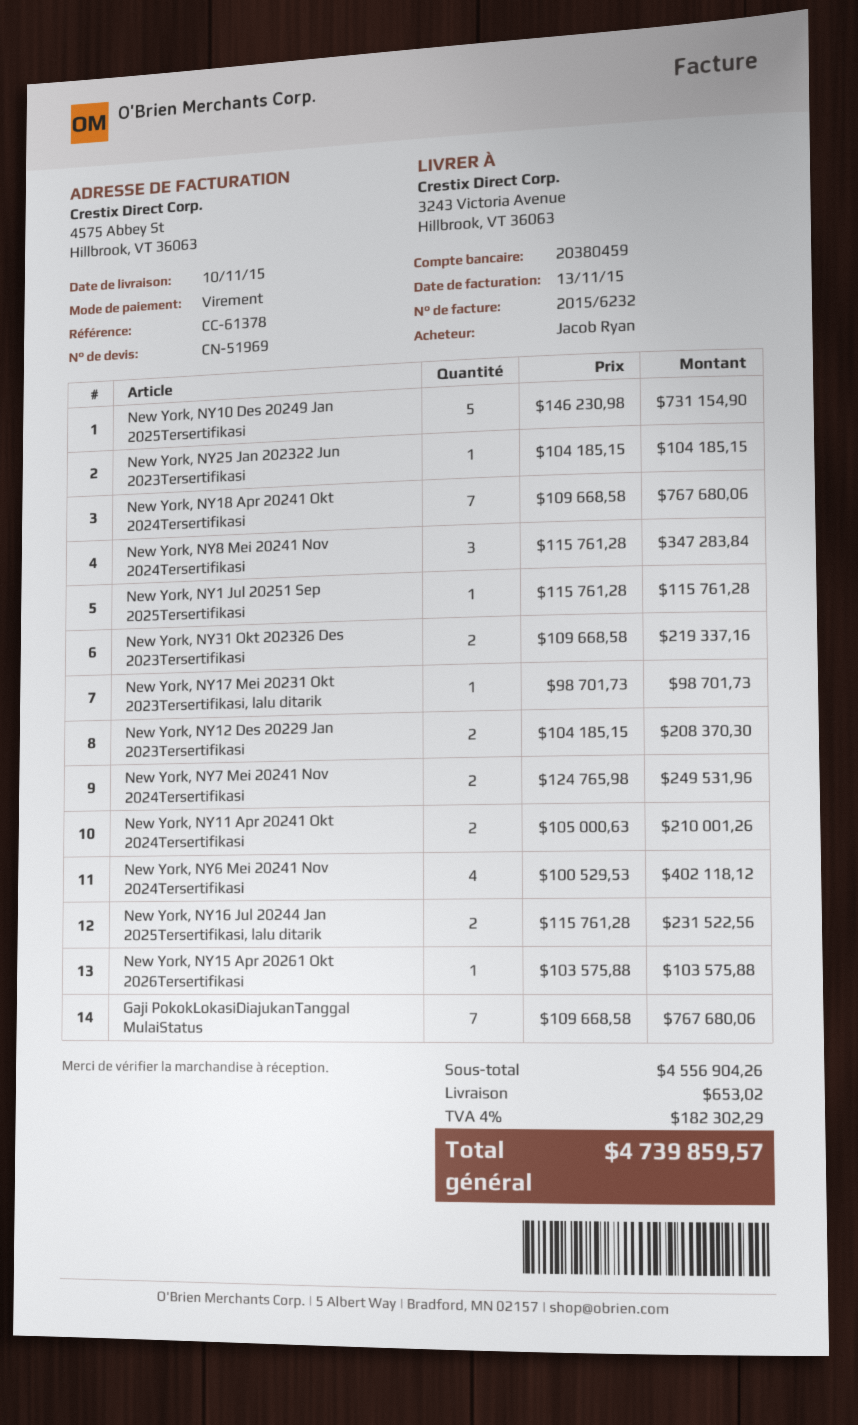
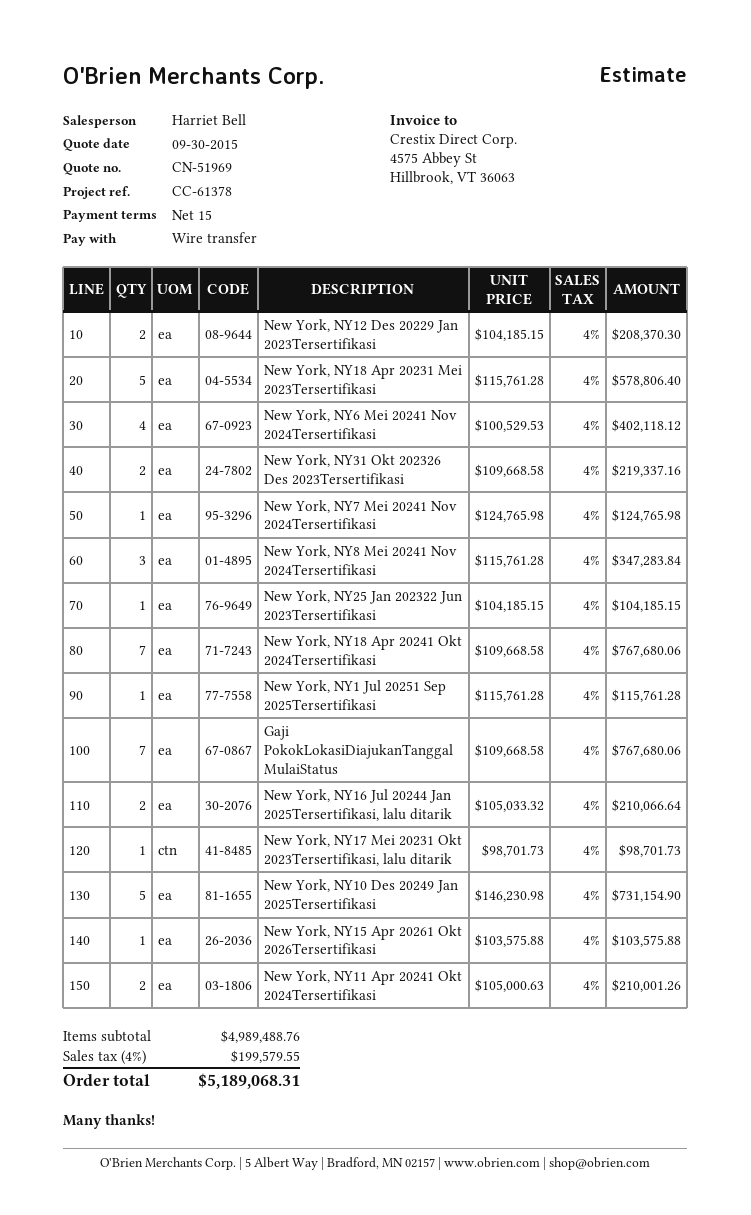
New York, NY7 Mei 20241 Nov 2024Tersertifikasi: 2 x 124765.98 = 249531.96 -> 1 x 124765.98 = 124765.98
New York, NY16 Jul 20244 Jan 2025Tersertifikasi, lalu ditarik: 2 x 115761.28 = 231522.56 -> 2 x 105033.32 = 210066.64
New York, NY18 Apr 20231 Mei 2023Tersertifikasi: none -> 5 x 115761.28 = 578806.40
subtotal: 4556904.26 -> 4989488.76
shipping: 653.02 -> none
tax: 4% = 182302.29 -> 4% = 199579.55
total: 4739859.57 -> 5189068.31

